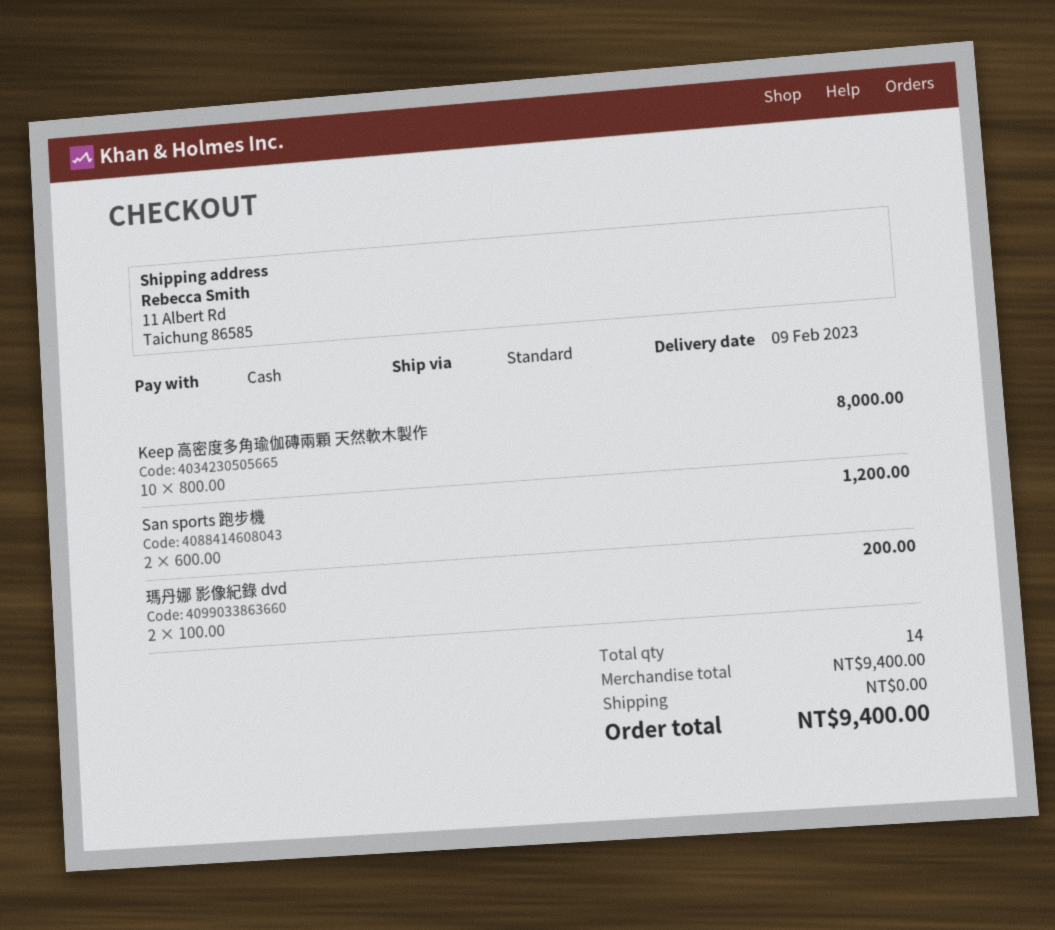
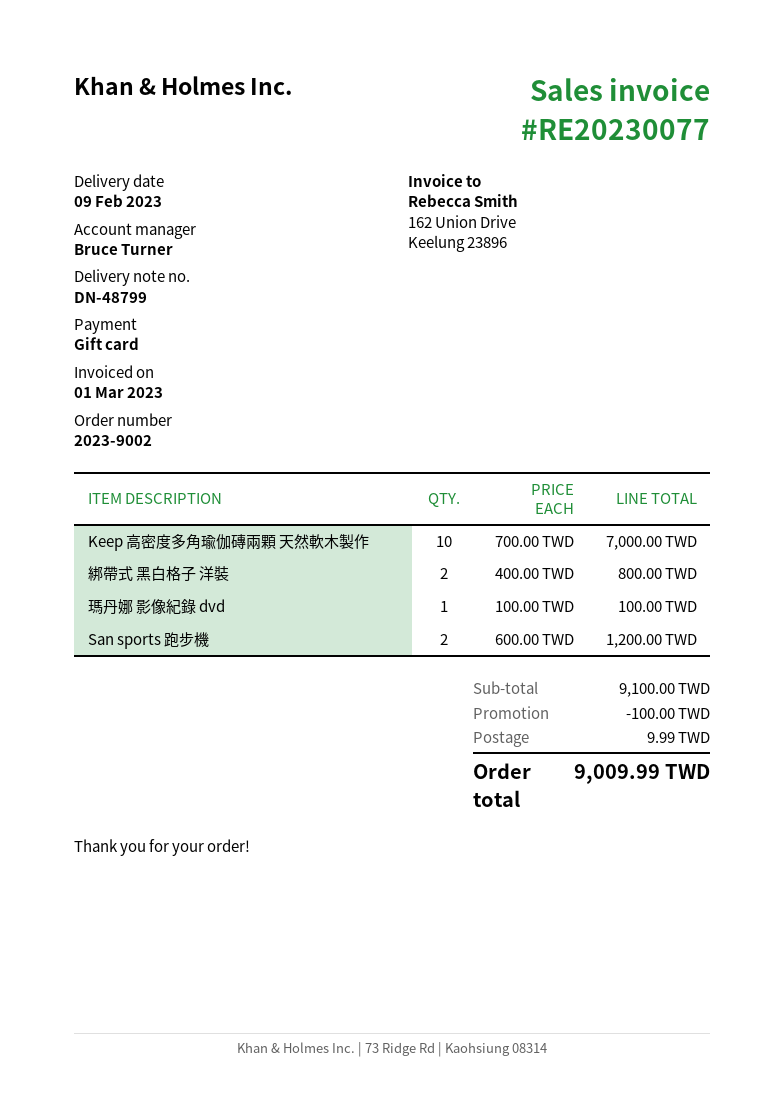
payment method: cash -> gift card
Keep 高密度多角瑜伽磚兩顆 天然軟木製作: 10 x 800.00 = 8000.00 -> 10 x 700.00 = 7000.00
瑪丹娜 影像紀錄 dvd: 2 x 100.00 = 200.00 -> 1 x 100.00 = 100.00
綁帶式 黑白格子 洋裝: none -> 2 x 400.00 = 800.00
subtotal: 9400.00 -> 9100.00
discount: none -> 100.00
shipping: 0.00 -> 9.99
total: 9400.00 -> 9009.99

